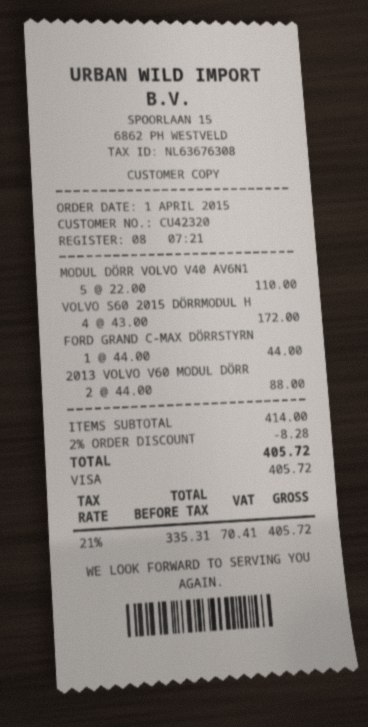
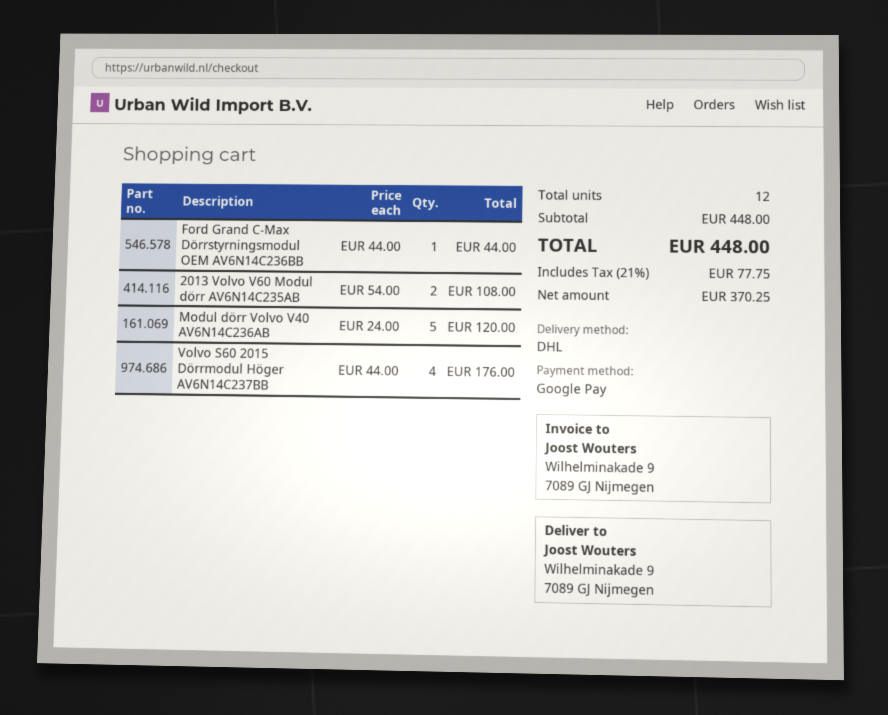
payment method: Visa -> Google Pay
MODUL DÖRR VOLVO V40 AV6N1: 5 x 22.00 = 110.00 -> 5 x 24.00 = 120.00
VOLVO S60 2015 DÖRRMODUL H: 4 x 43.00 = 172.00 -> 4 x 44.00 = 176.00
2013 VOLVO V60 MODUL DÖRR: 2 x 44.00 = 88.00 -> 2 x 54.00 = 108.00
subtotal: 414.00 -> 448.00
discount: 2% = 8.28 -> none
net: 335.31 -> 370.25
tax: 21% = 70.41 -> 21% = 77.75
total: 405.72 -> 448.00

